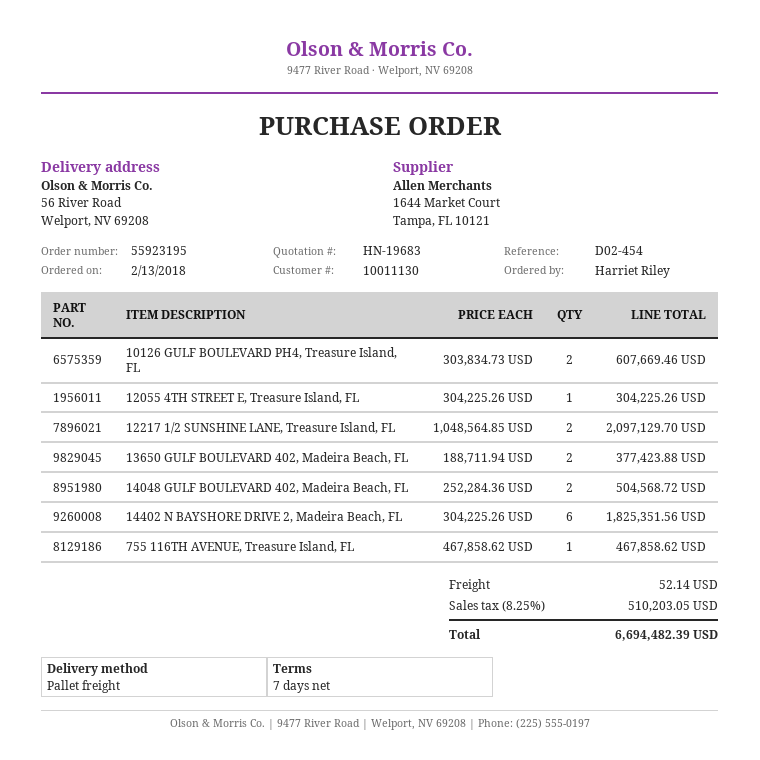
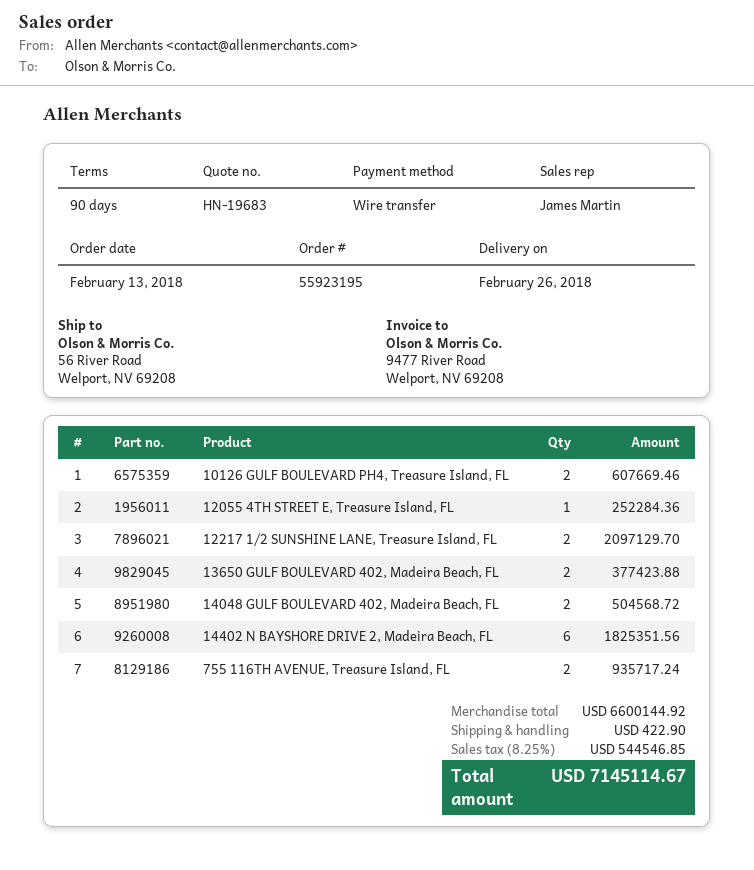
payment terms: 7 days -> 90 days
12055 4TH STREET E, Treasure Island, FL: 1 for 304225.26 -> 1 for 252284.36
755 116TH AVENUE, Treasure Island, FL: 1 for 467858.62 -> 2 for 935717.24
shipping: 52.14 -> 422.90
tax: 8.25% = 510203.05 -> 8.25% = 544546.85
total: 6694482.39 -> 7145114.67

